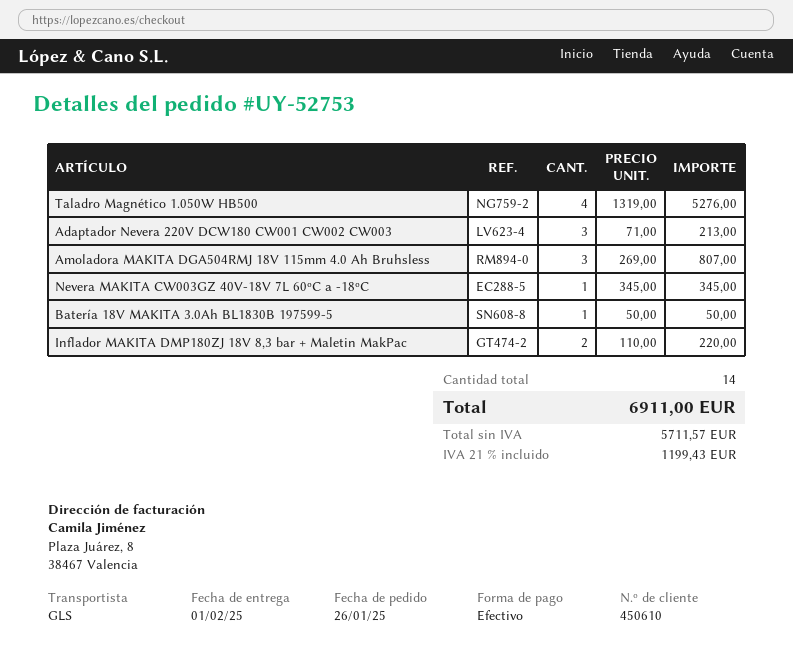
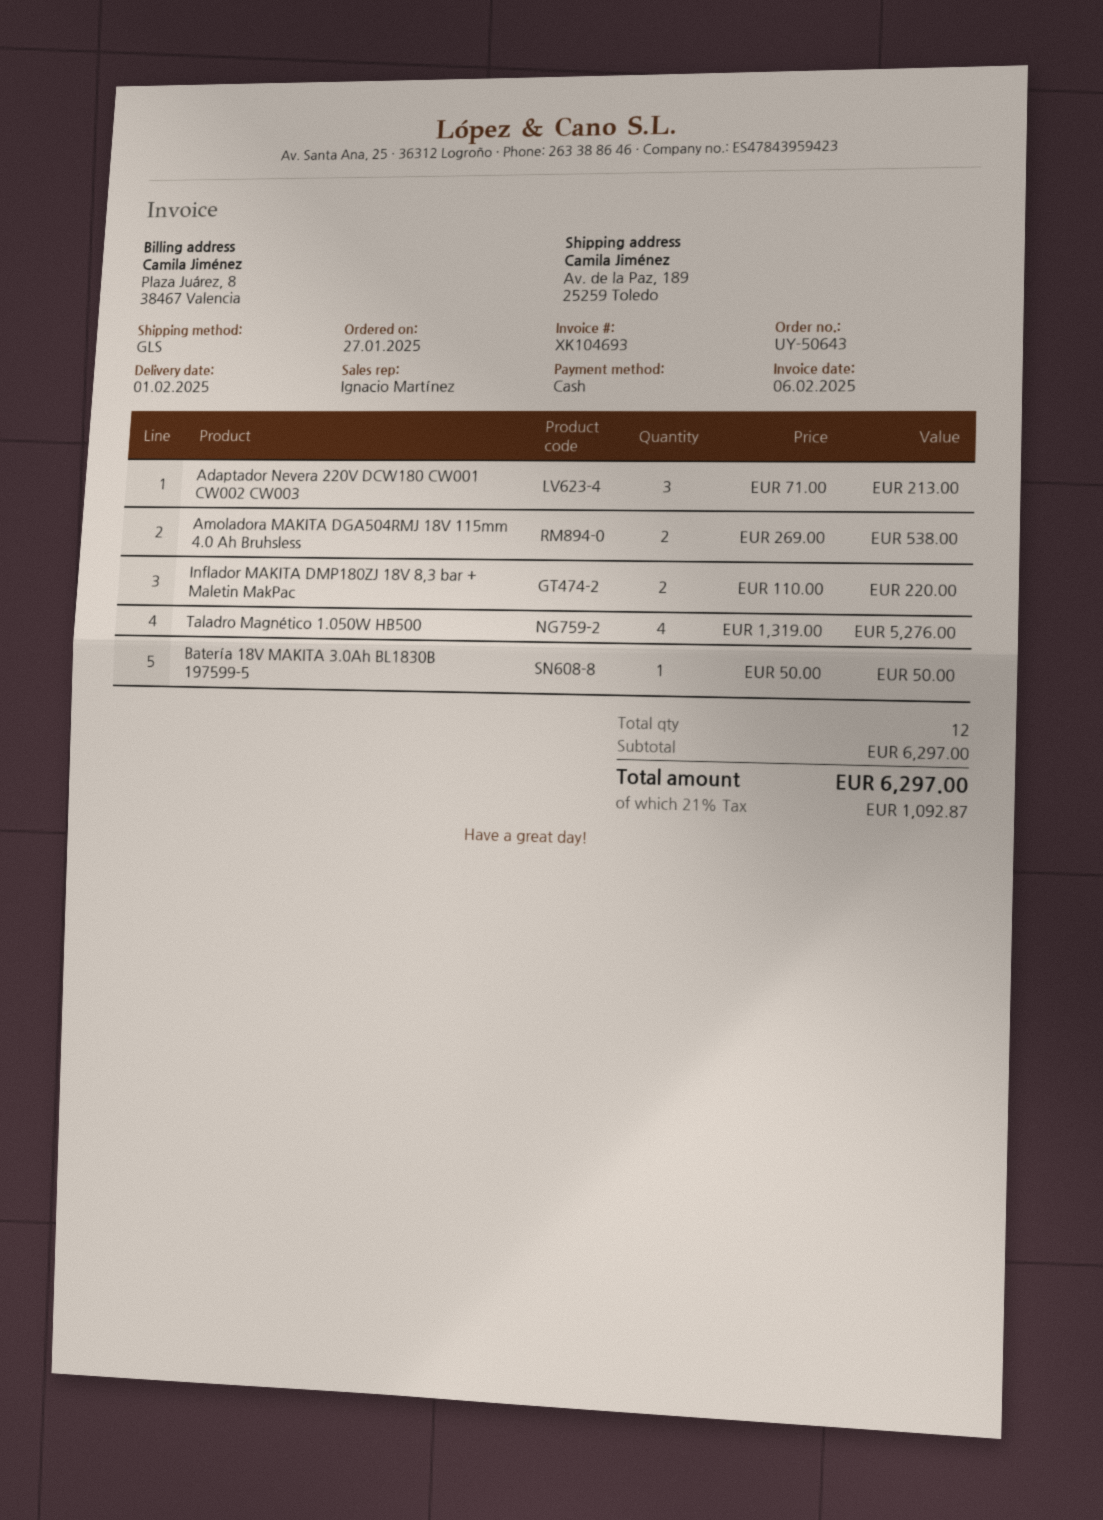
order number: UY-52753 -> UY-50643
order date: 2025-01-26 -> 2025-01-27
Amoladora MAKITA DGA504RMJ 18V 115mm 4.0 Ah Bruhsless: 3 x 269.00 = 807.00 -> 2 x 269.00 = 538.00
Nevera MAKITA CW003GZ 40V-18V 7L 60ºC a -18ºC: 1 x 345.00 = 345.00 -> none
total quantity: 14 -> 12
tax: 21% = 1199.43 -> 21% = 1092.87
total: 6911.00 -> 6297.00

